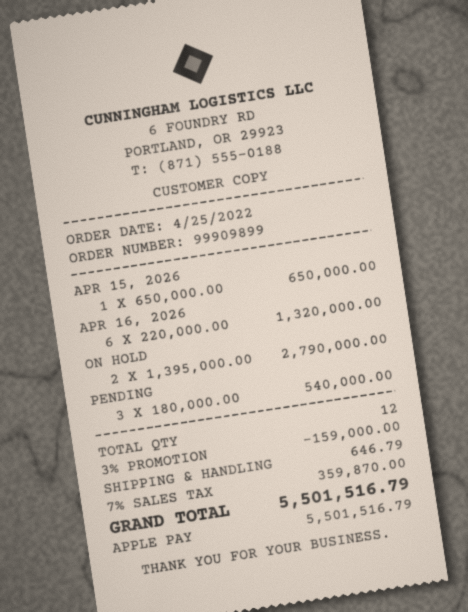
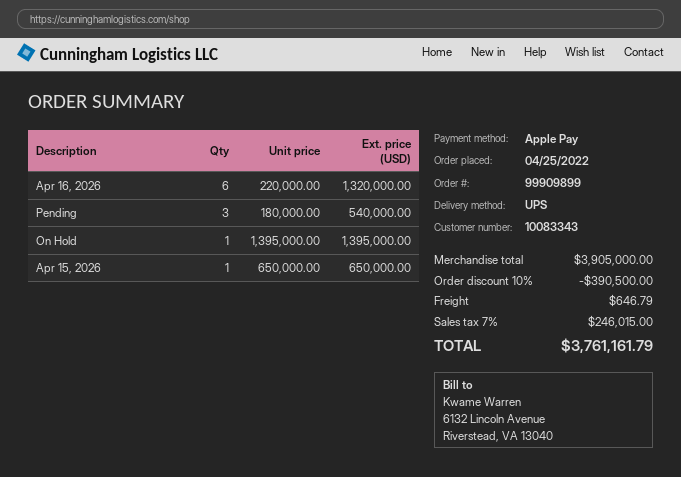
ON HOLD: 2 x 1395000.00 = 2790000.00 -> 1 x 1395000.00 = 1395000.00
discount: 3% = 159000.00 -> 10% = 390500.00
tax: 7% = 359870.00 -> 7% = 246015.00
total: 5501516.79 -> 3761161.79

